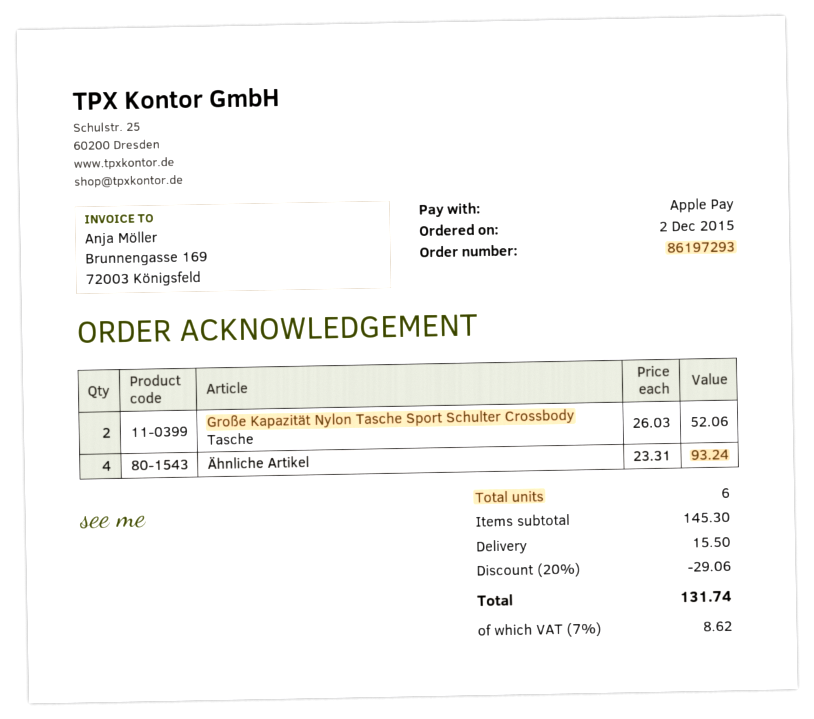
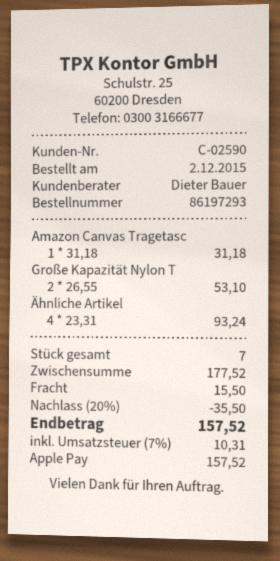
Große Kapazität Nylon Tasche Sport Schulter Crossbody Tasche: 2 x 26.03 = 52.06 -> 2 x 26.55 = 53.10
Amazon Canvas Tragetasc: none -> 1 x 31.18 = 31.18
total quantity: 6 -> 7
subtotal: 145.30 -> 177.52
discount: 20% = 29.06 -> 20% = 35.50
tax: 7% = 8.62 -> 7% = 10.31
total: 131.74 -> 157.52

